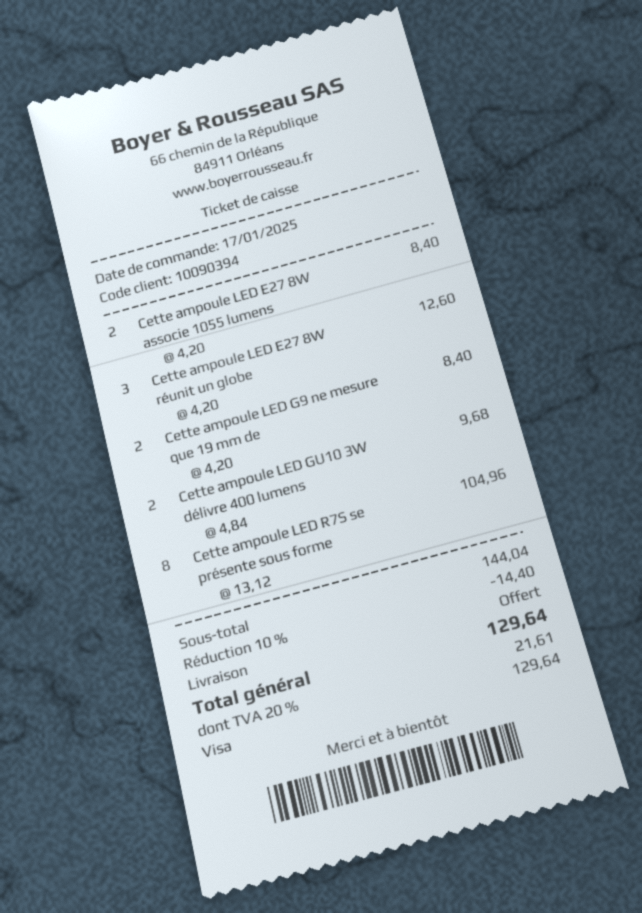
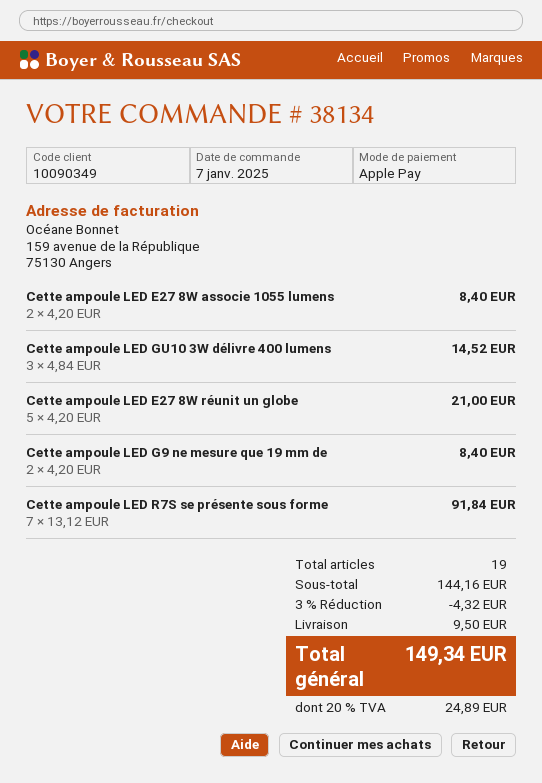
order date: 2025-01-17 -> 2025-01-07
customer number: 10090394 -> 10090349
payment method: Visa -> Apple Pay
Cette ampoule LED E27 8W réunit un globe: 3 x 4.20 = 12.60 -> 5 x 4.20 = 21.00
Cette ampoule LED GU10 3W délivre 400 lumens: 2 x 4.84 = 9.68 -> 3 x 4.84 = 14.52
Cette ampoule LED R7S se présente sous forme: 8 x 13.12 = 104.96 -> 7 x 13.12 = 91.84
subtotal: 144.04 -> 144.16
discount: 10% = 14.40 -> 3% = 4.32
shipping: 0.00 -> 9.50
tax: 20% = 21.61 -> 20% = 24.89
total: 129.64 -> 149.34

